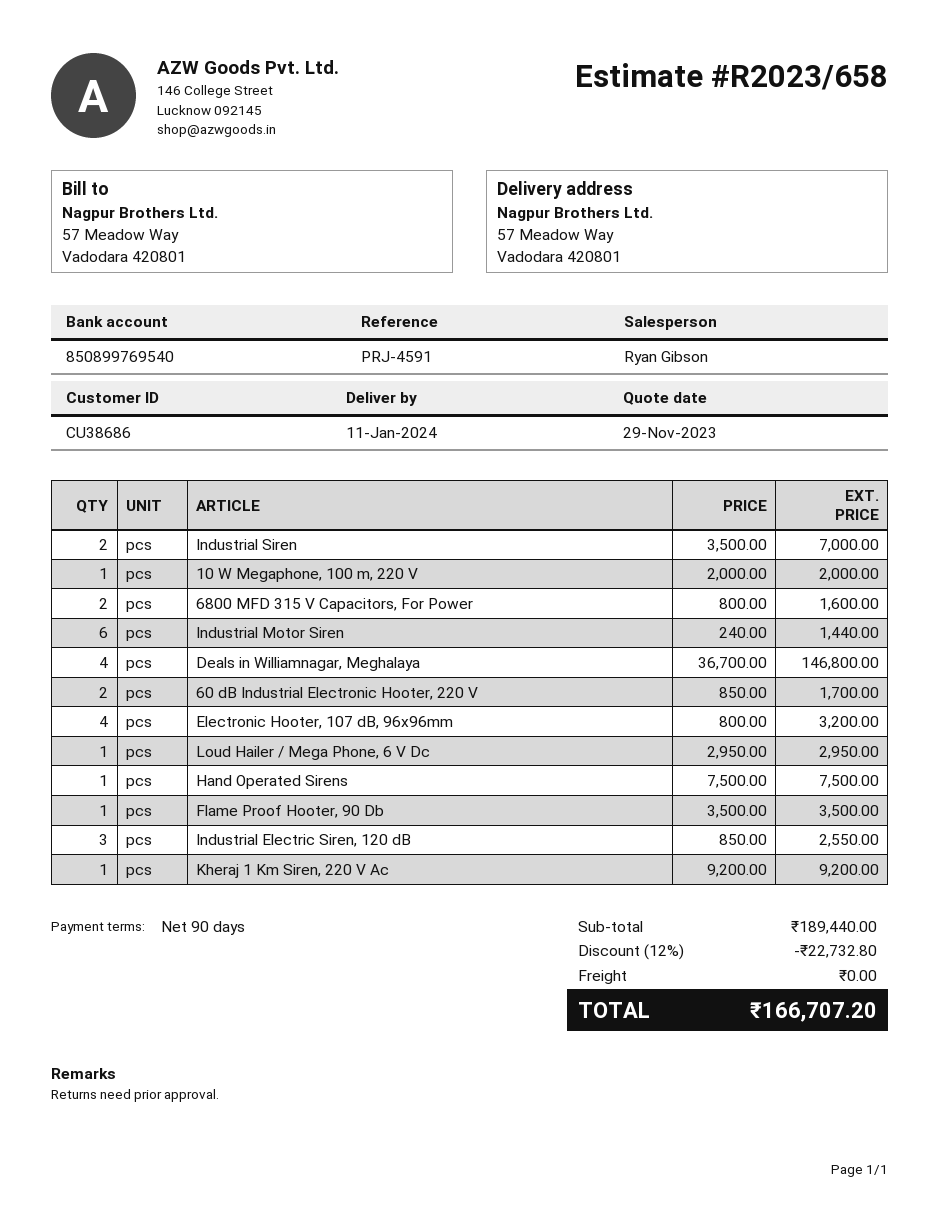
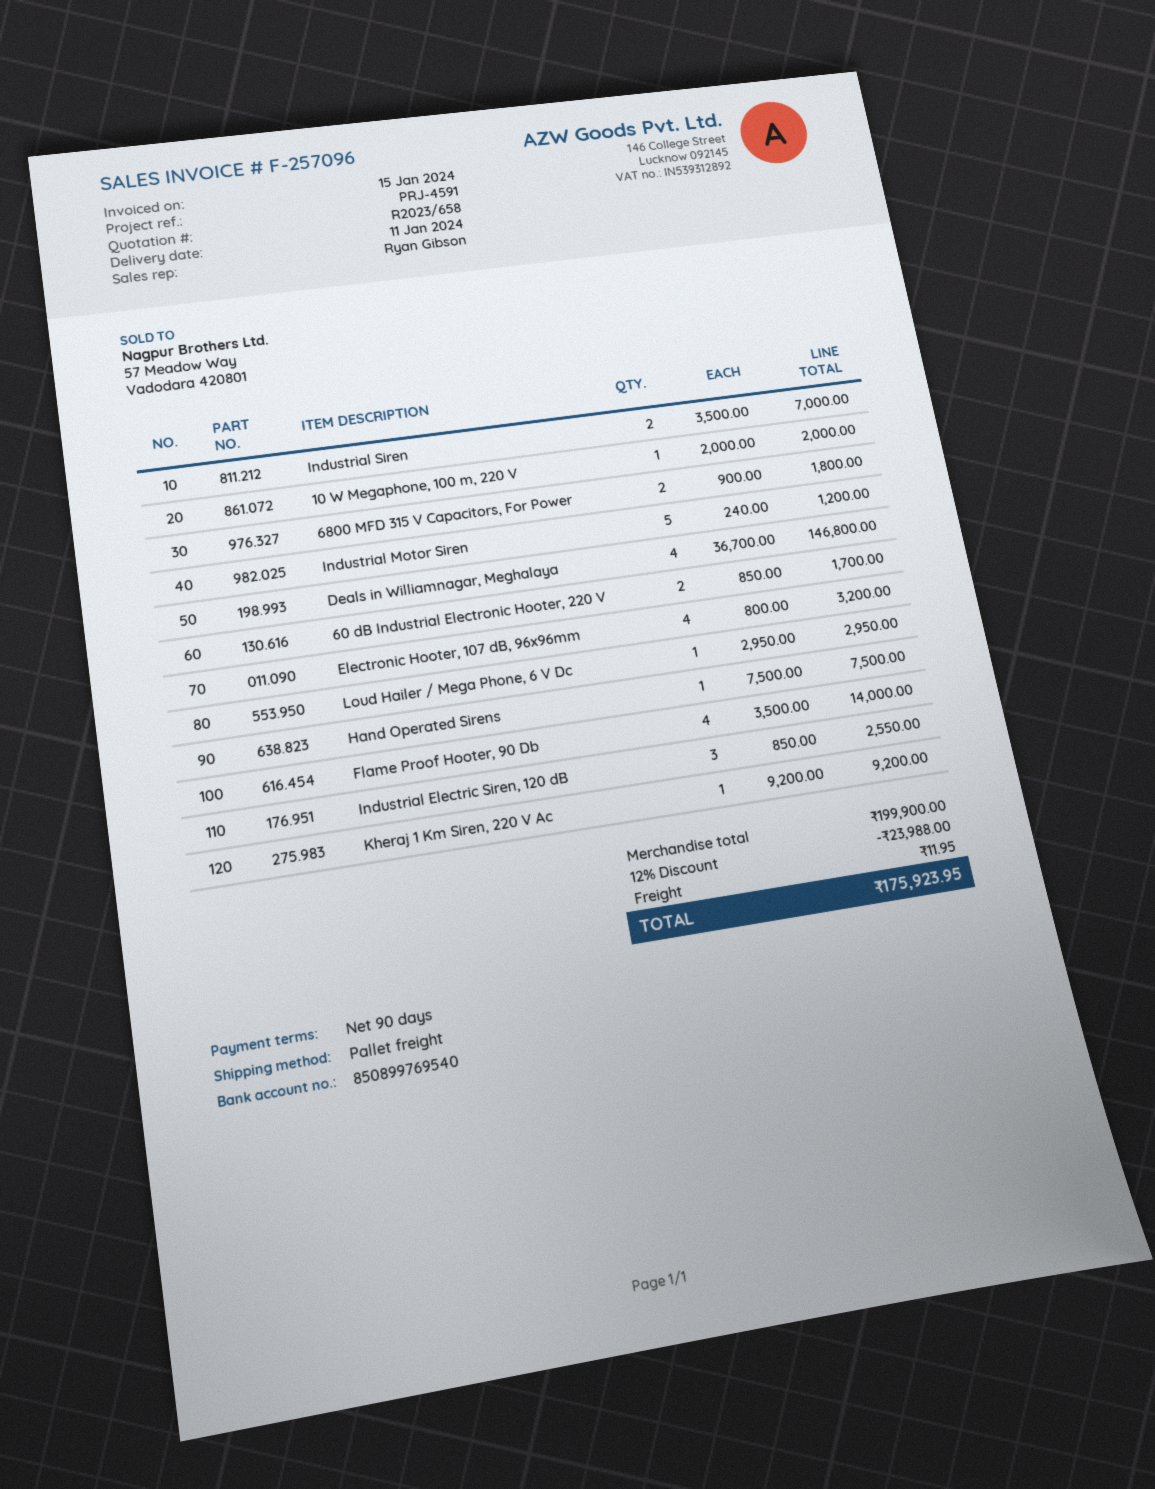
6800 MFD 315 V Capacitors, For Power: 2 x 800.00 = 1600.00 -> 2 x 900.00 = 1800.00
Industrial Motor Siren: 6 x 240.00 = 1440.00 -> 5 x 240.00 = 1200.00
Flame Proof Hooter, 90 Db: 1 x 3500.00 = 3500.00 -> 4 x 3500.00 = 14000.00
subtotal: 189440.00 -> 199900.00
discount: 12% = 22732.80 -> 12% = 23988.00
shipping: 0.00 -> 11.95
total: 166707.20 -> 175923.95

